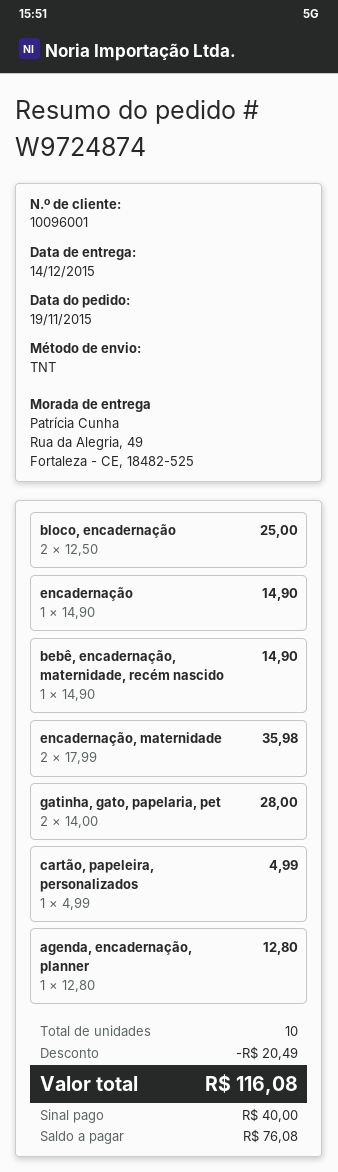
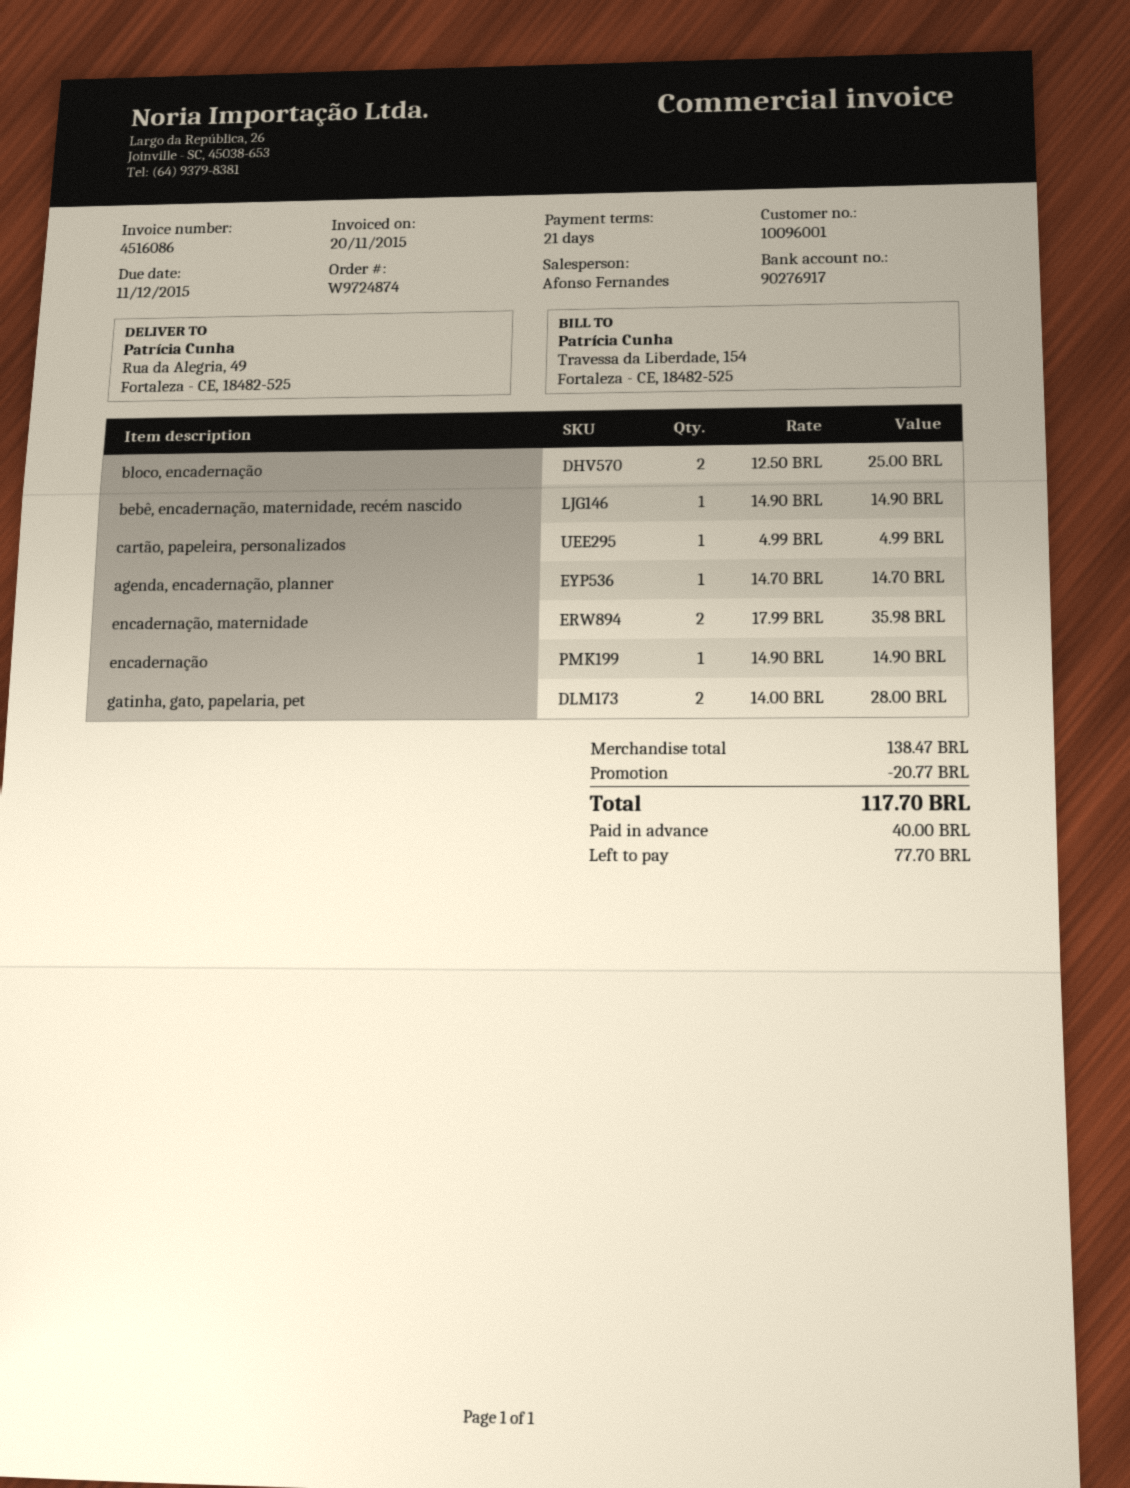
agenda, encadernação, planner: 1 x 12.80 = 12.80 -> 1 x 14.70 = 14.70
discount: 20.49 -> 20.77
total: 116.08 -> 117.70
balance: 76.08 -> 77.70

